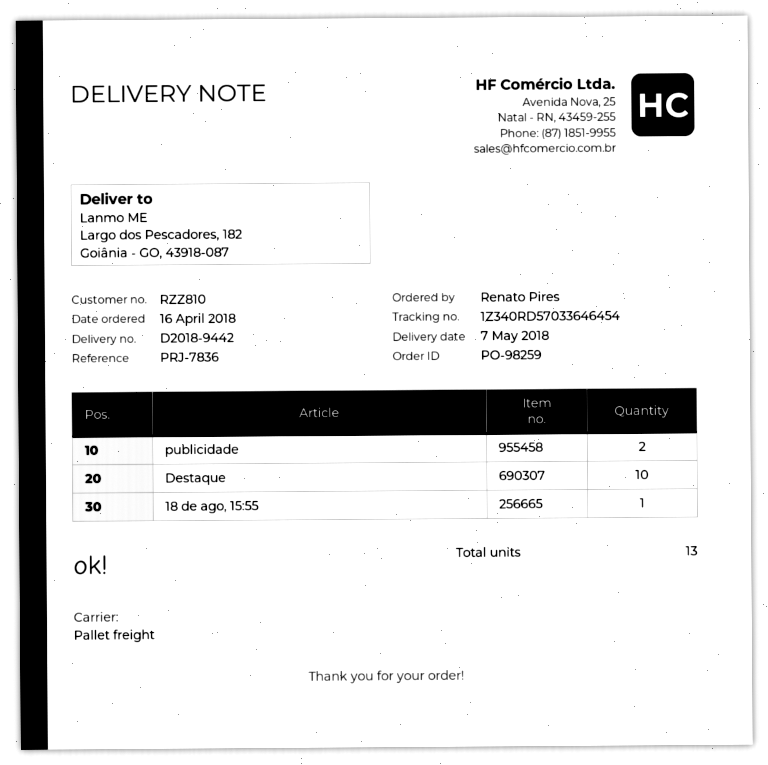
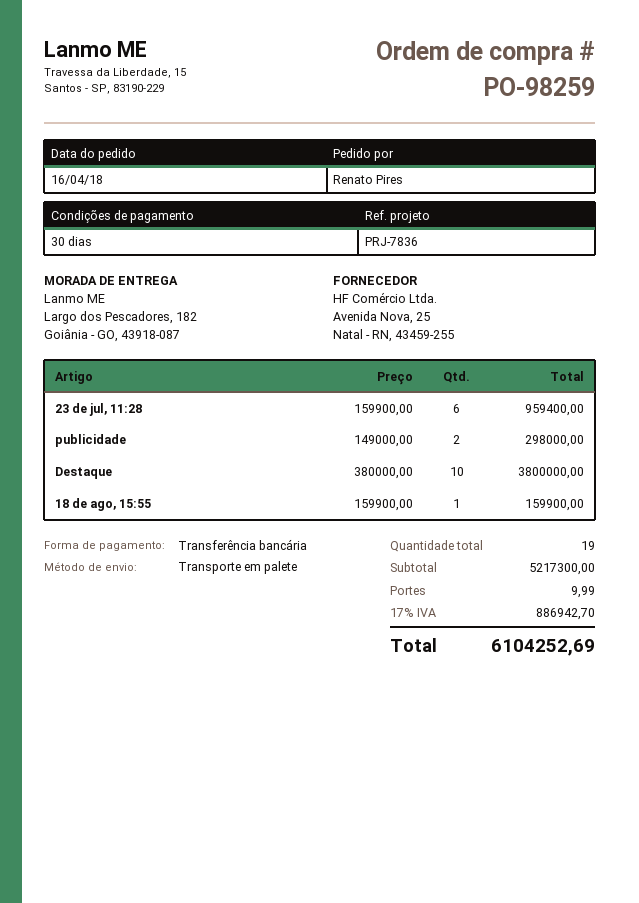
23 de jul, 11:28: none -> 6
total quantity: 13 -> 19

